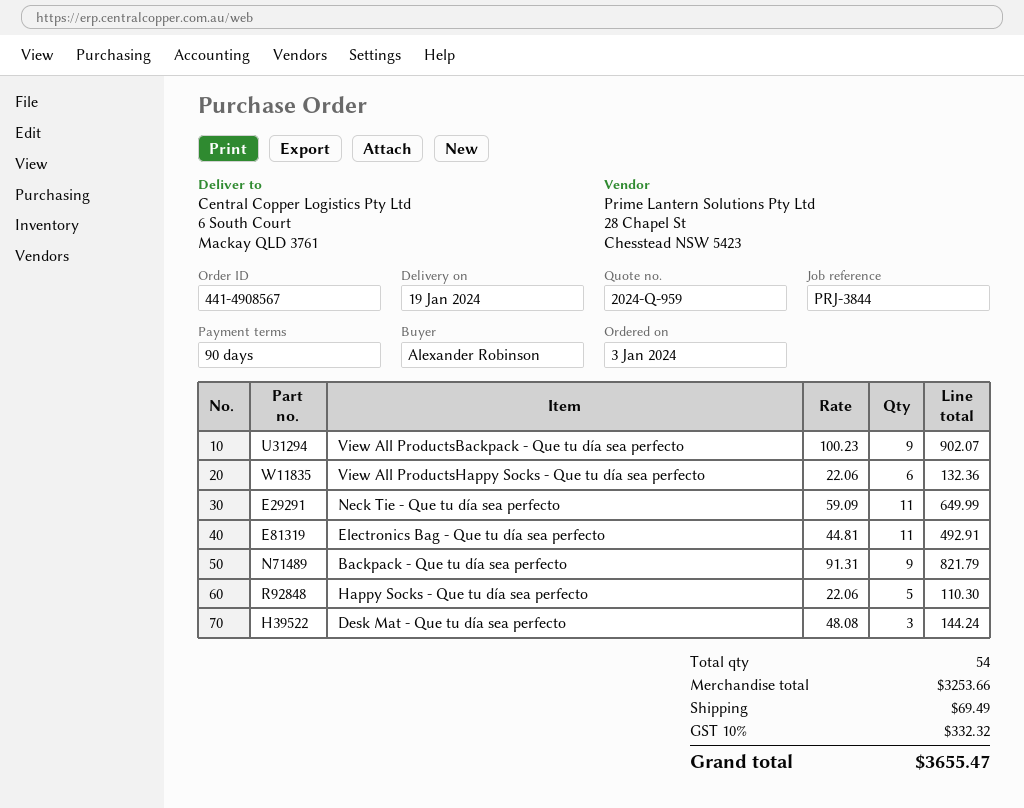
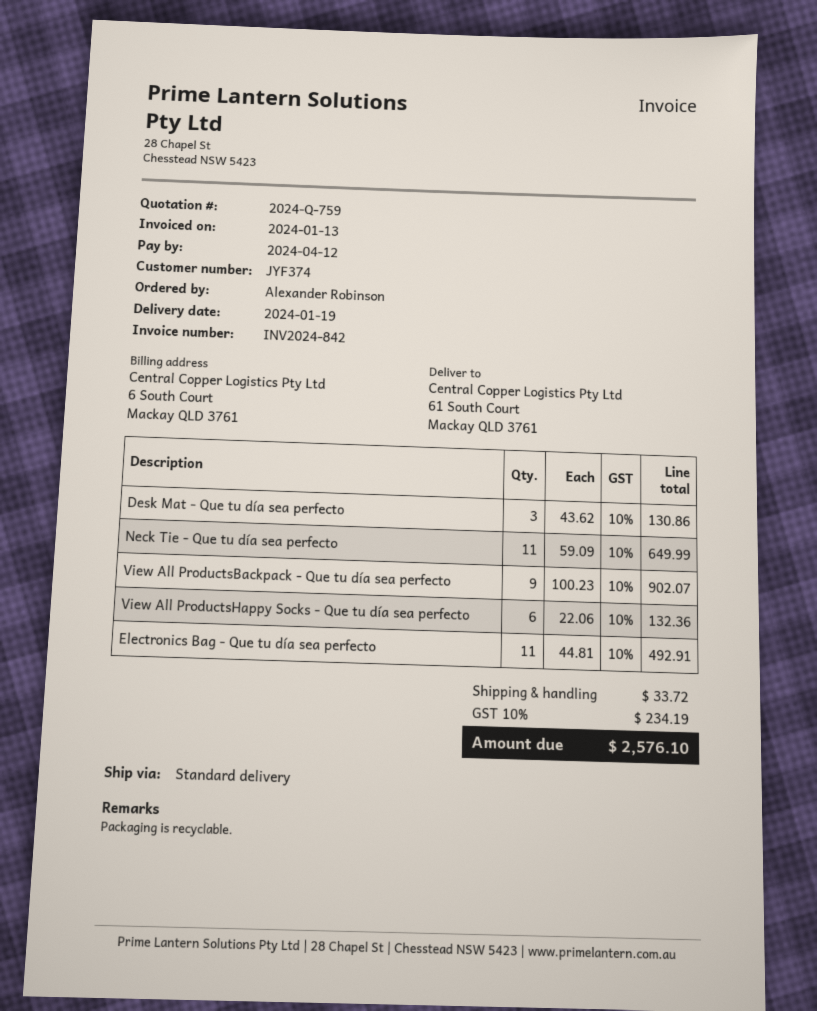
quote number: 2024-Q-959 -> 2024-Q-759
ship to: 6 South Court, Mackay QLD 3761 -> 61 South Court, Mackay QLD 3761
Backpack - Que tu día sea perfecto: 9 x 91.31 = 821.79 -> none
Happy Socks - Que tu día sea perfecto: 5 x 22.06 = 110.30 -> none
Desk Mat - Que tu día sea perfecto: 3 x 48.08 = 144.24 -> 3 x 43.62 = 130.86
shipping: 69.49 -> 33.72
tax: 10% = 332.32 -> 10% = 234.19
total: 3655.47 -> 2576.10

